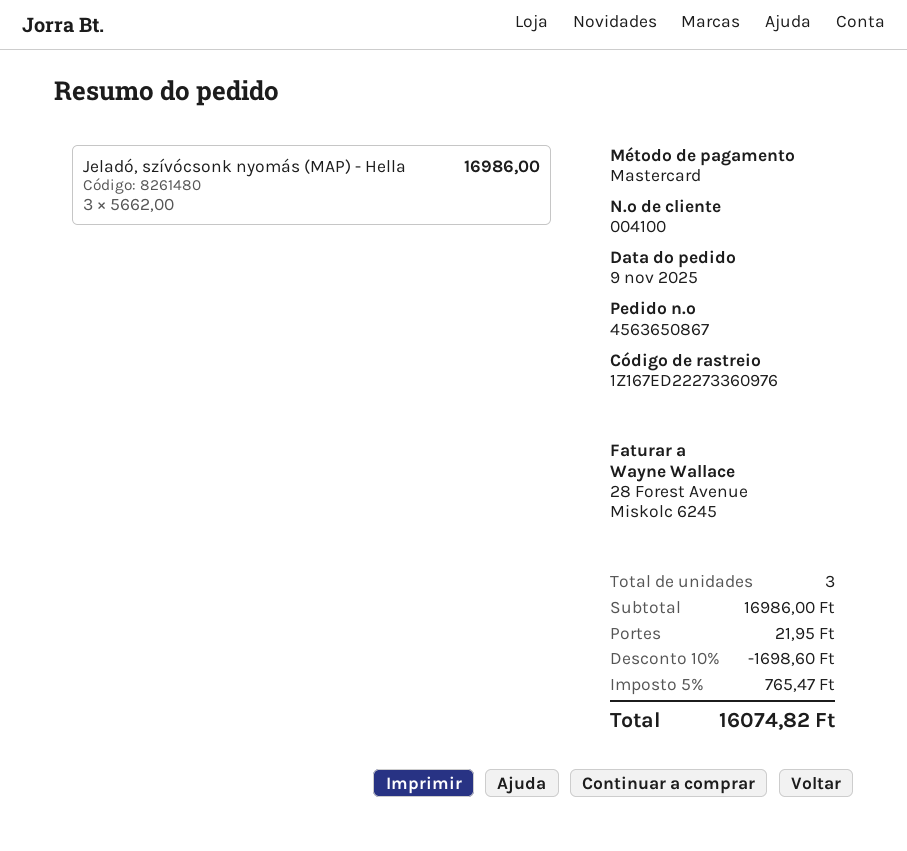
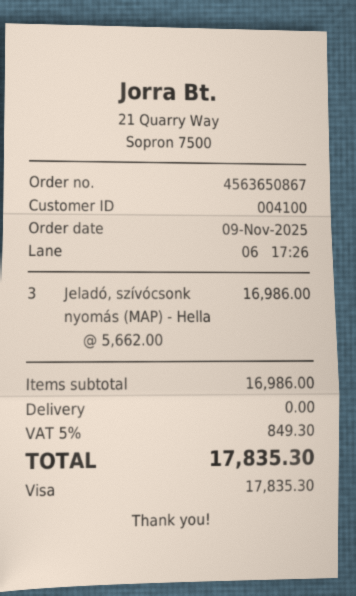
payment method: Mastercard -> Visa
discount: 10% = 1698.60 -> none
shipping: 21.95 -> 0.00
tax: 5% = 765.47 -> 5% = 849.30
total: 16074.82 -> 17835.30

